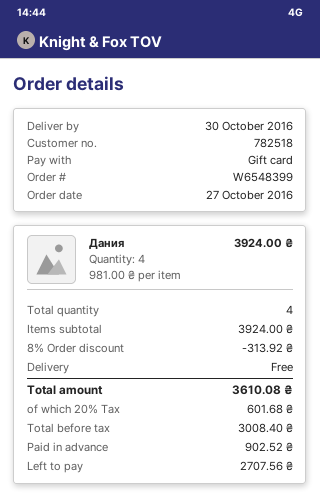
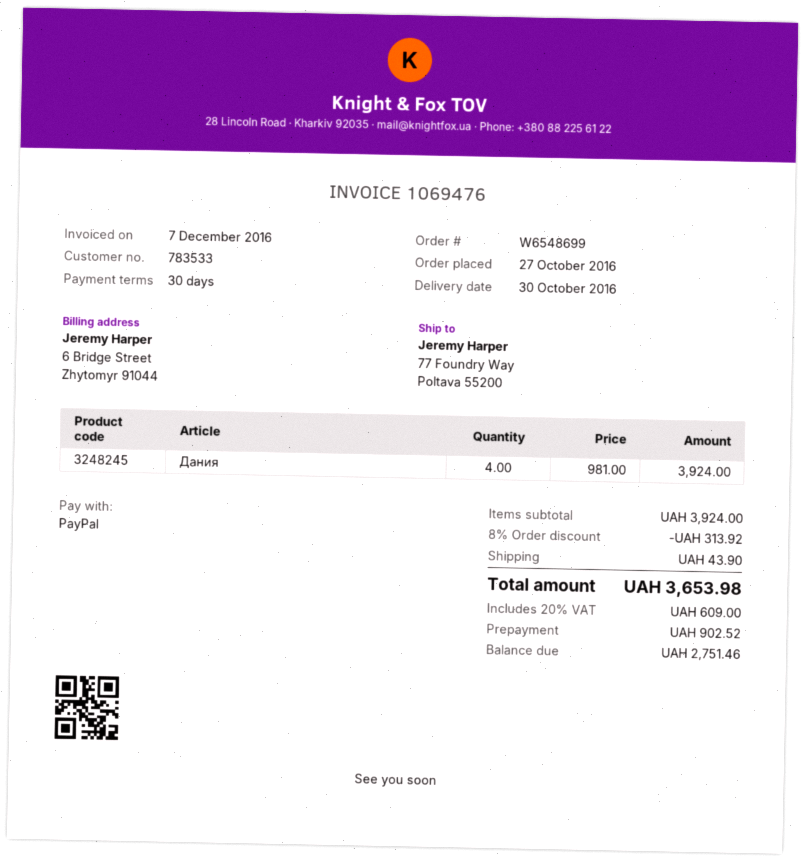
order number: W6548399 -> W6548699
customer number: 782518 -> 783533
payment method: gift card -> PayPal
shipping: 0.00 -> 43.90
tax: 20% = 601.68 -> 20% = 609.00
total: 3610.08 -> 3653.98
balance: 2707.56 -> 2751.46

